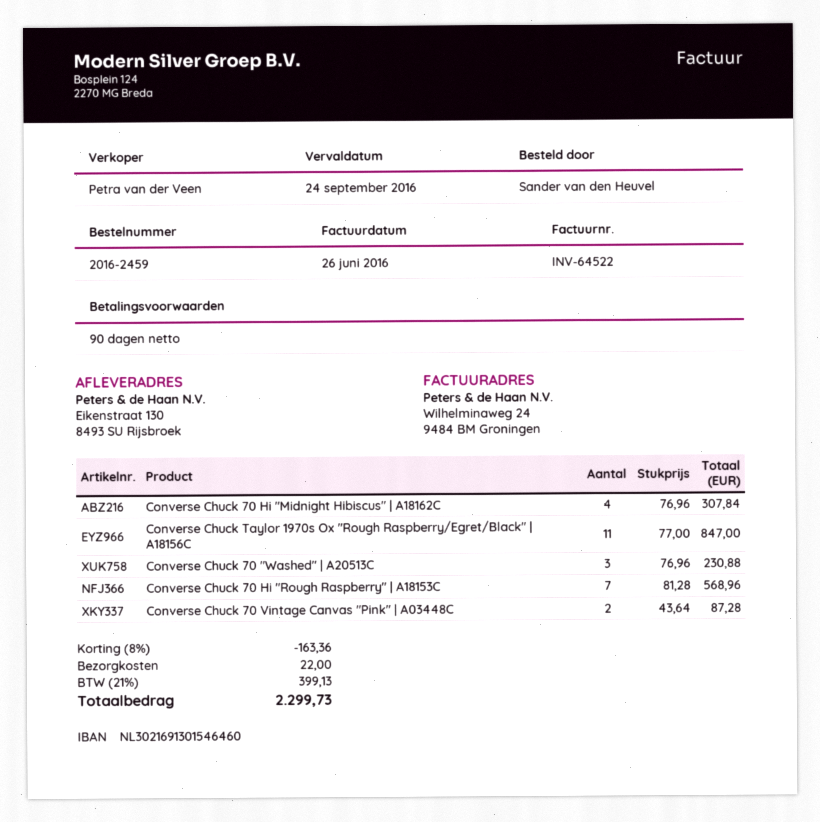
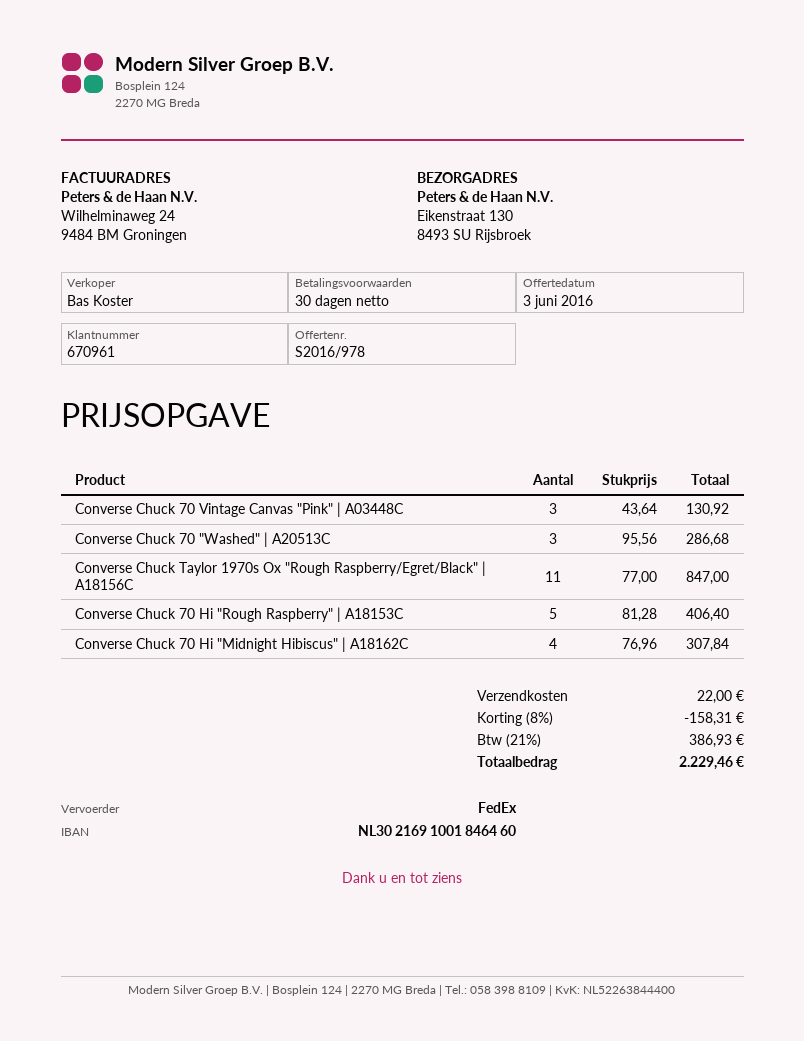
payment terms: 90 days -> 30 days
sales rep: Petra van der Veen -> Bas Koster
bank account: NL3021691301546460 -> NL3021691001846460
Converse Chuck 70 "Washed" | A20513C: 3 x 76.96 = 230.88 -> 3 x 95.56 = 286.68
Converse Chuck 70 Hi "Rough Raspberry" | A18153C: 7 x 81.28 = 568.96 -> 5 x 81.28 = 406.40
Converse Chuck 70 Vintage Canvas "Pink" | A03448C: 2 x 43.64 = 87.28 -> 3 x 43.64 = 130.92
discount: 8% = 163.36 -> 8% = 158.31
tax: 21% = 399.13 -> 21% = 386.93
total: 2299.73 -> 2229.46

